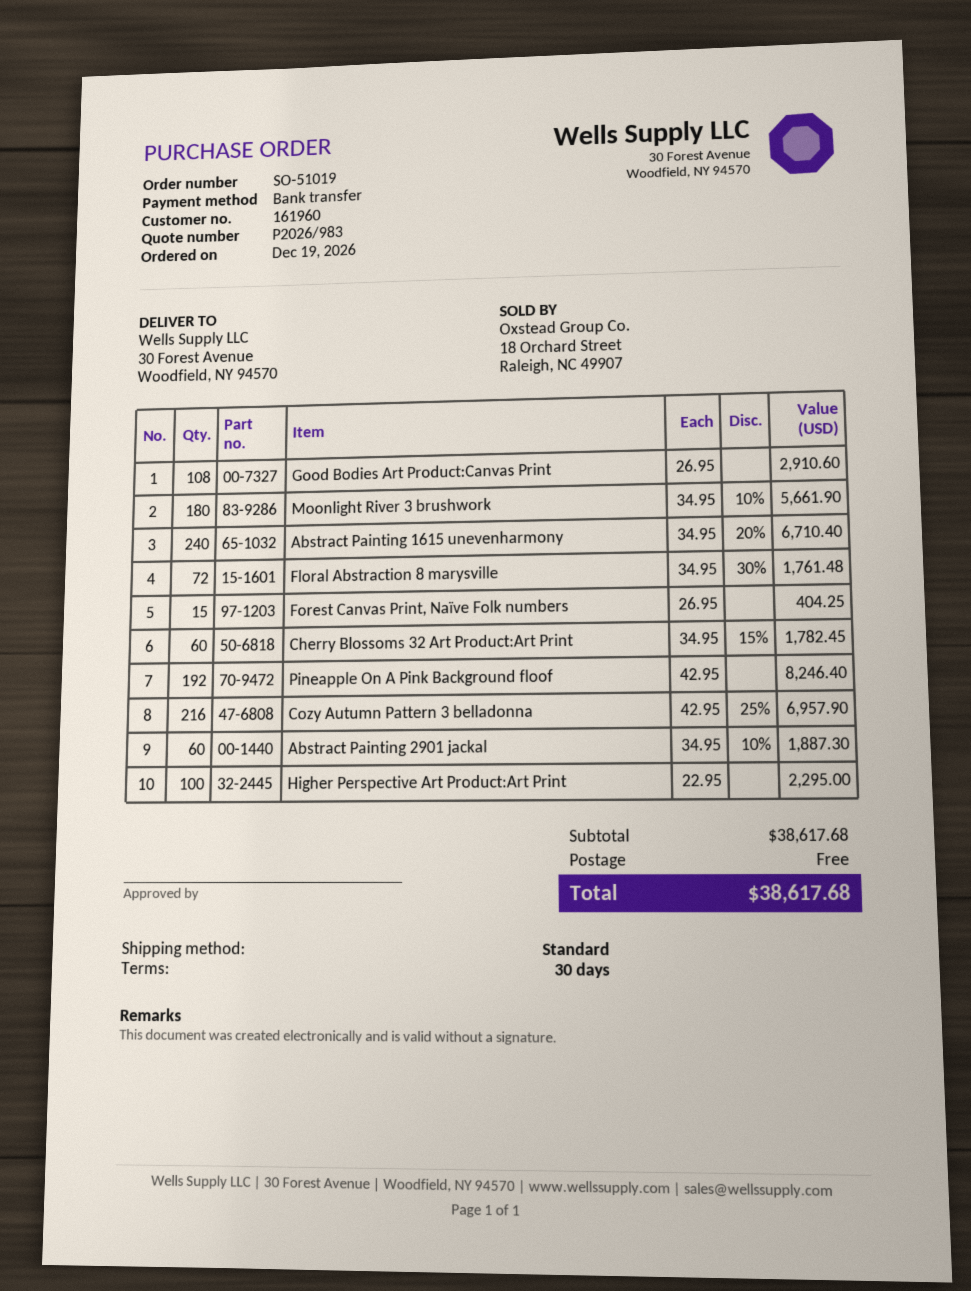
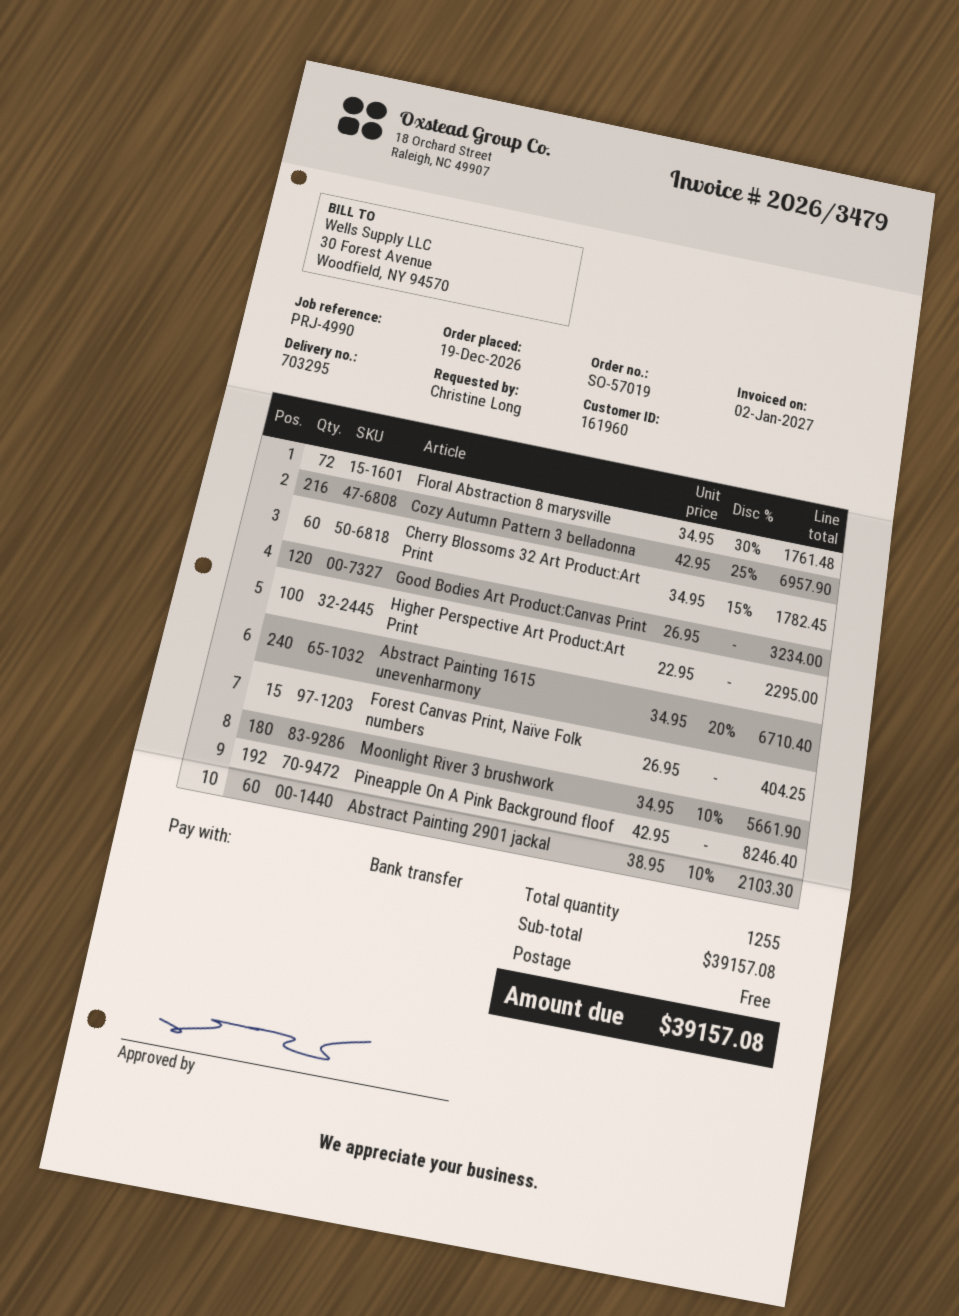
order number: SO-51019 -> SO-57019
Good Bodies Art Product:Canvas Print: 108 x 26.95 = 2910.60 -> 120 x 26.95 = 3234.00
Abstract Painting 2901 jackal: 60 x 34.95 - 10% = 1887.30 -> 60 x 38.95 - 10% = 2103.30
subtotal: 38617.68 -> 39157.08
total: 38617.68 -> 39157.08

